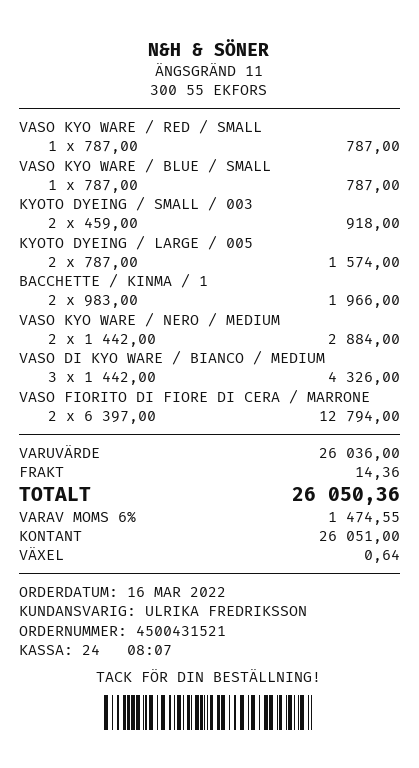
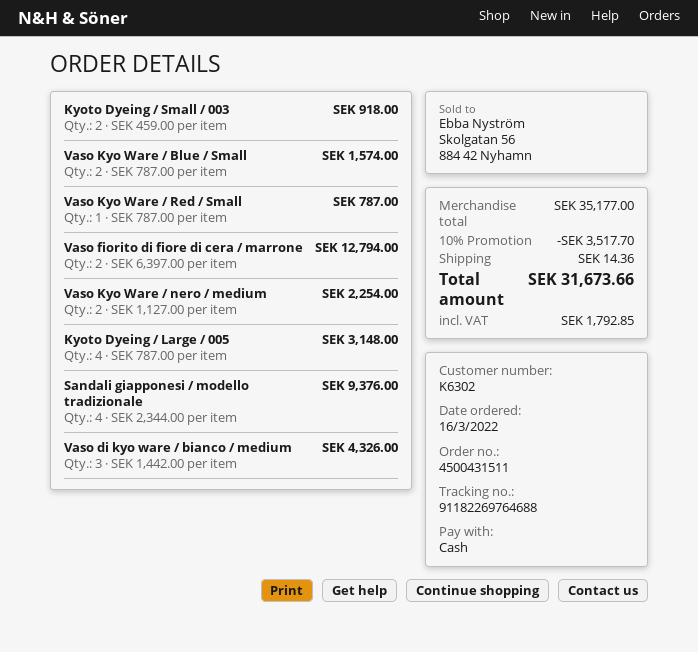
order number: 4500431521 -> 4500431511
VASO KYO WARE / BLUE / SMALL: 1 x 787.00 = 787.00 -> 2 x 787.00 = 1574.00
KYOTO DYEING / LARGE / 005: 2 x 787.00 = 1574.00 -> 4 x 787.00 = 3148.00
BACCHETTE / KINMA / 1: 2 x 983.00 = 1966.00 -> none
VASO KYO WARE / NERO / MEDIUM: 2 x 1442.00 = 2884.00 -> 2 x 1127.00 = 2254.00
Sandali giapponesi / modello tradizionale: none -> 4 x 2344.00 = 9376.00
subtotal: 26036.00 -> 35177.00
discount: none -> 10% = 3517.70
tax: 1474.55 -> 1792.85
total: 26050.36 -> 31673.66

